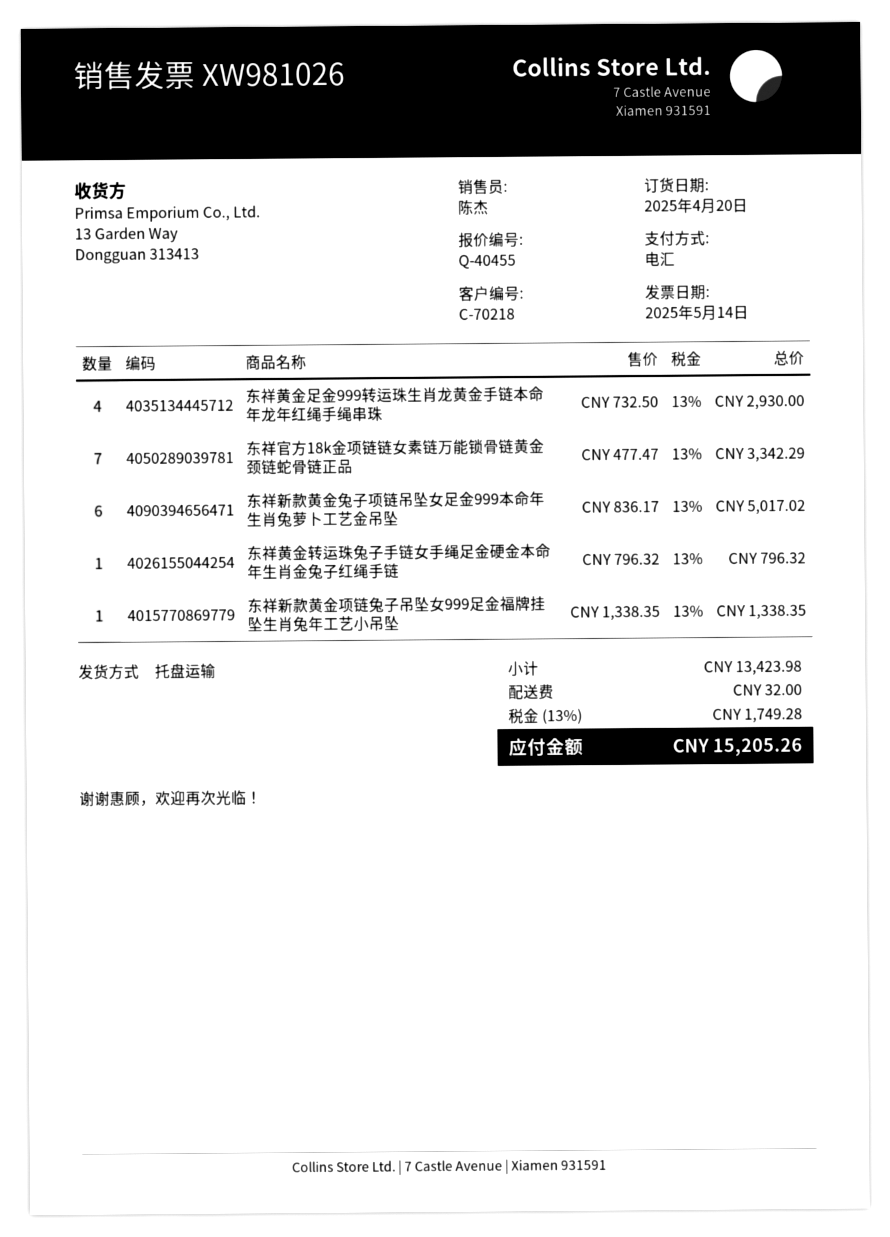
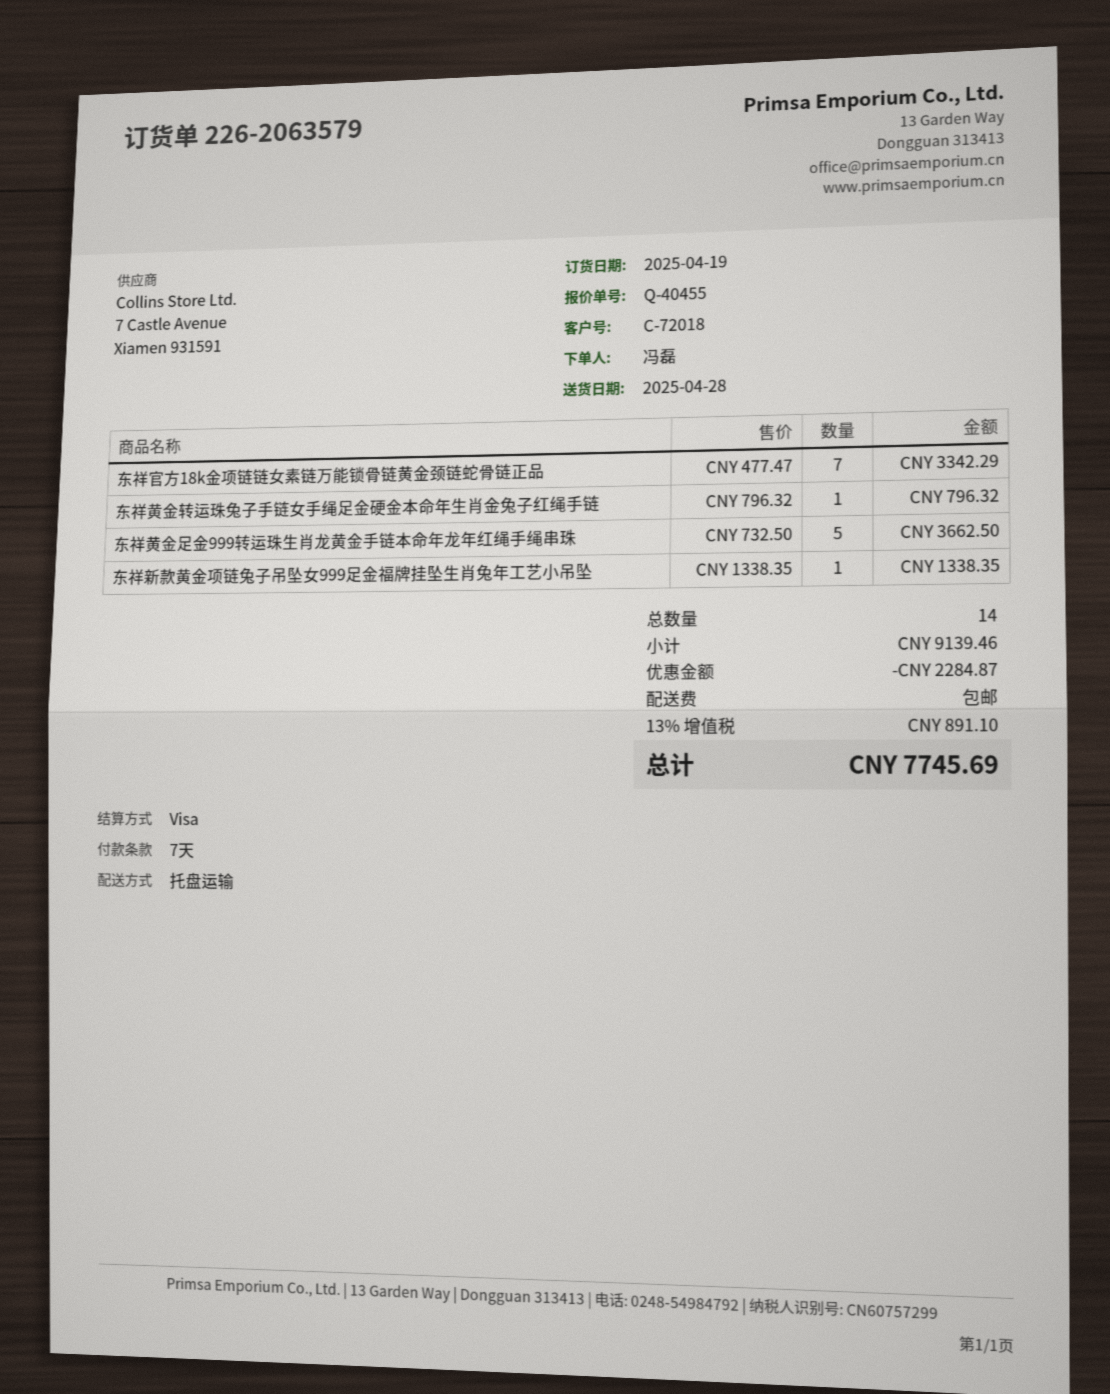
order date: 2025-04-20 -> 2025-04-19
customer number: C-70218 -> C-72018
payment method: bank transfer -> Visa
东祥黄金足金999转运珠生肖龙黄金手链本命年龙年红绳手绳串珠: 4 x 732.50 = 2930.00 -> 5 x 732.50 = 3662.50
东祥新款黄金兔子项链吊坠女足金999本命年生肖兔萝卜工艺金吊坠: 6 x 836.17 = 5017.02 -> none
subtotal: 13423.98 -> 9139.46
discount: none -> 2284.87
shipping: 32.00 -> 0.00
tax: 13% = 1749.28 -> 13% = 891.10
total: 15205.26 -> 7745.69

